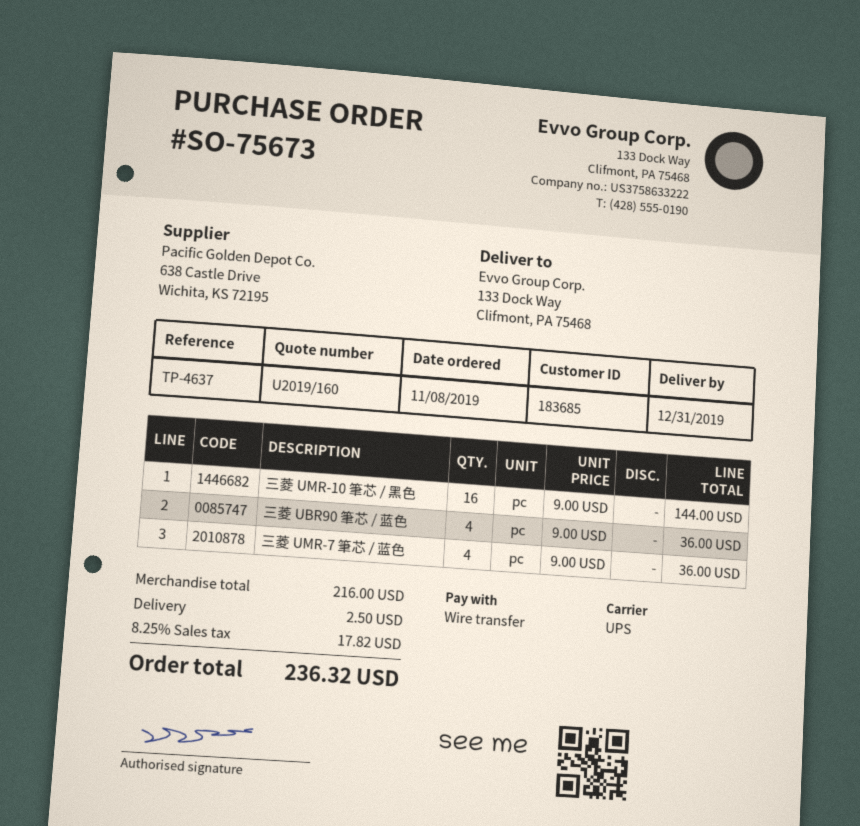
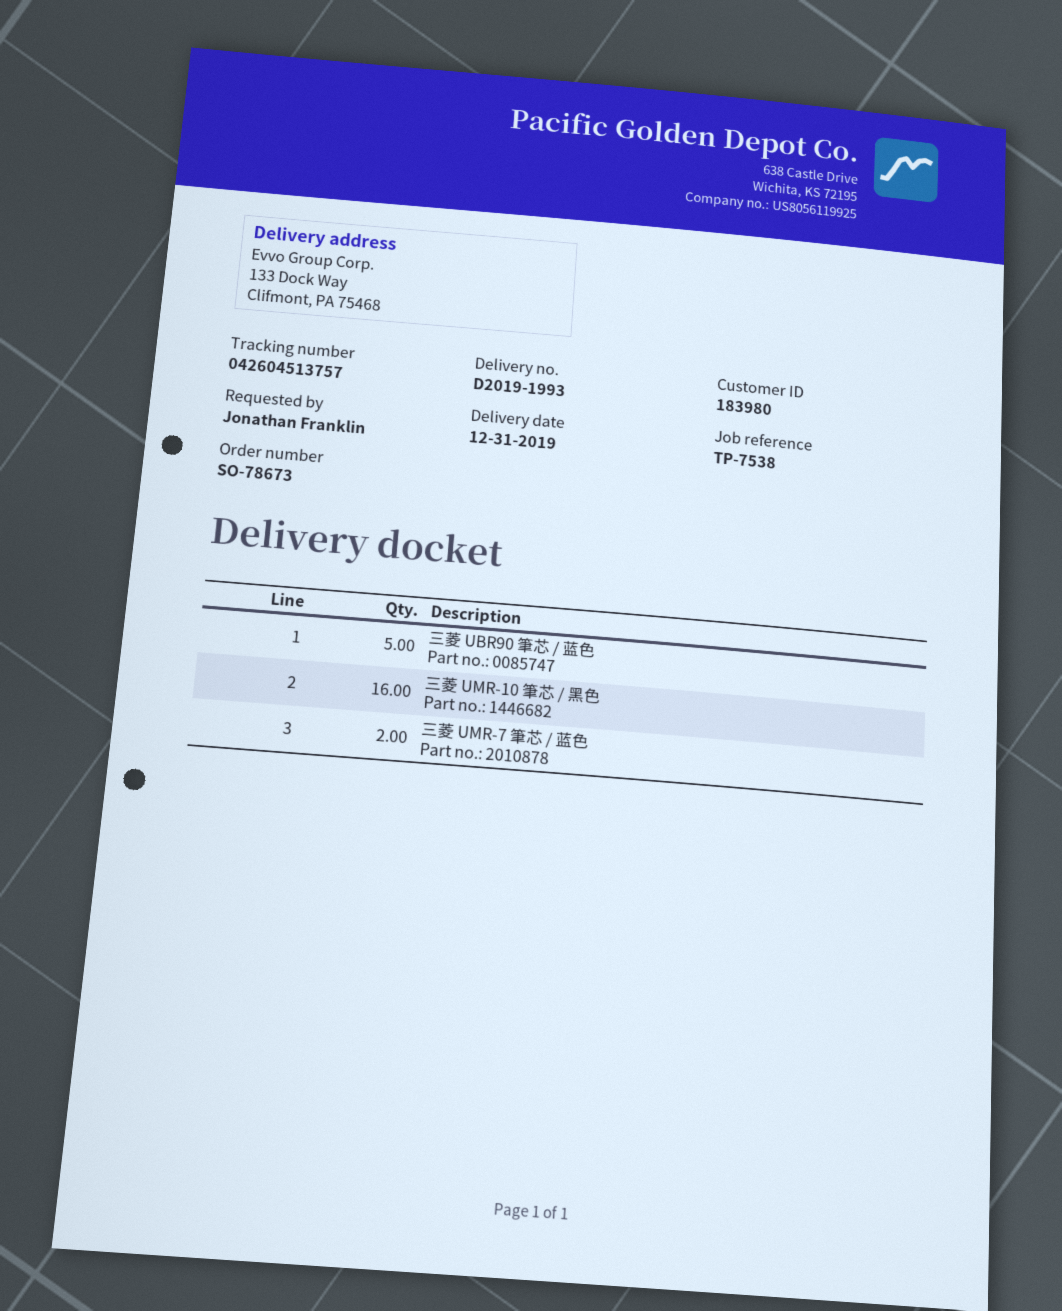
order number: SO-75673 -> SO-78673
customer number: 183685 -> 183980
reference: TP-4637 -> TP-7538
三菱 UBR90 筆芯 / 蓝色: 4 -> 5
三菱 UMR-7 筆芯 / 蓝色: 4 -> 2

